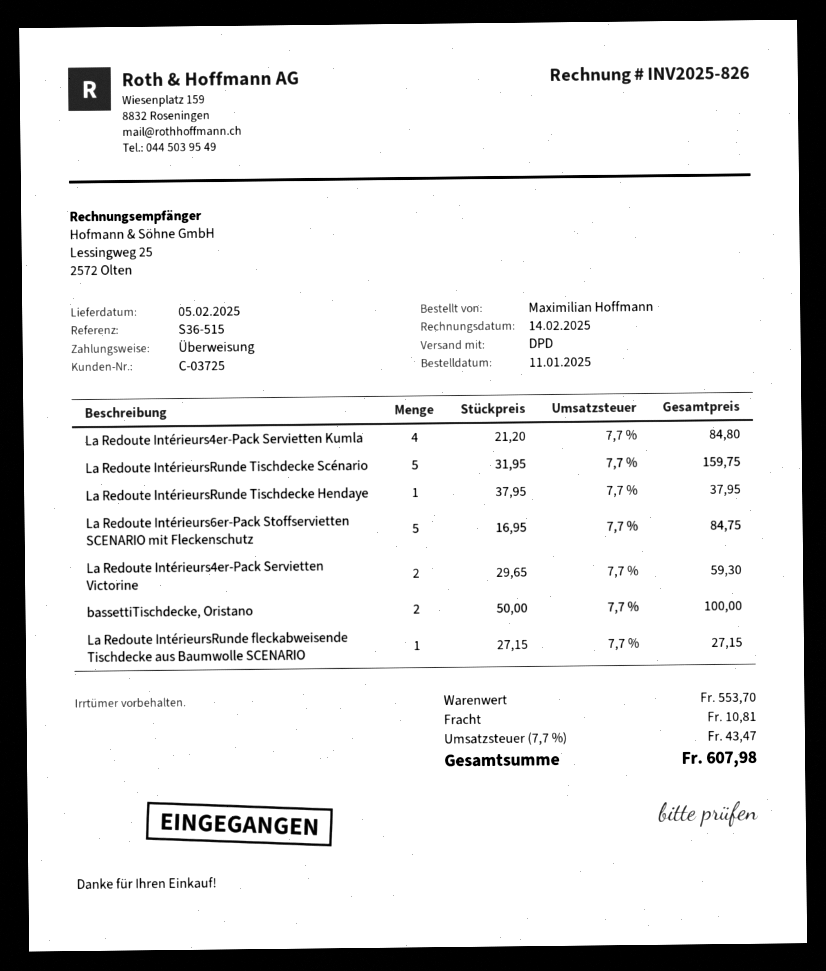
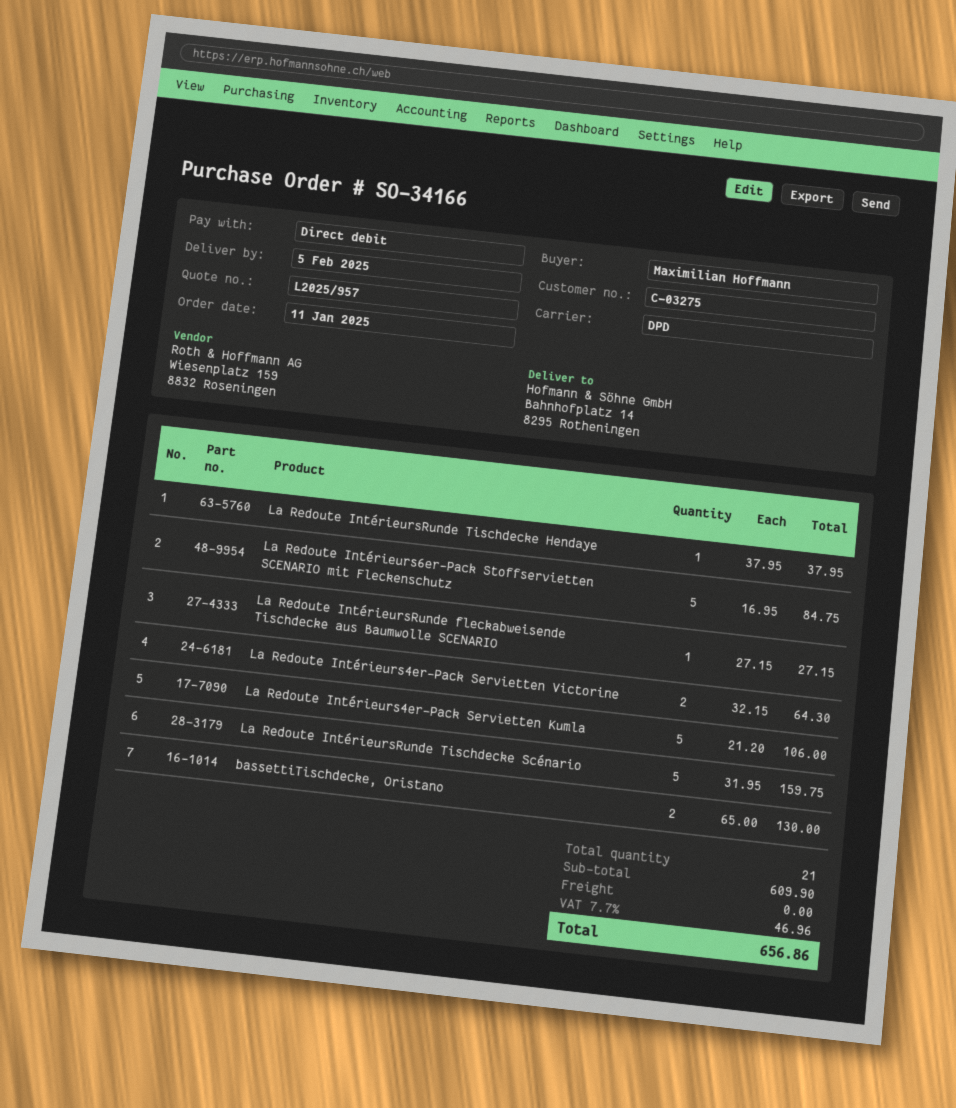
customer number: C-03725 -> C-03275
payment method: bank transfer -> direct debit
La Redoute Intérieurs4er-Pack Servietten Kumla: 4 x 21.20 = 84.80 -> 5 x 21.20 = 106.00
La Redoute Intérieurs4er-Pack Servietten Victorine: 2 x 29.65 = 59.30 -> 2 x 32.15 = 64.30
bassettiTischdecke, Oristano: 2 x 50.00 = 100.00 -> 2 x 65.00 = 130.00
subtotal: 553.70 -> 609.90
shipping: 10.81 -> 0.00
tax: 7.7% = 43.47 -> 7.7% = 46.96
total: 607.98 -> 656.86

